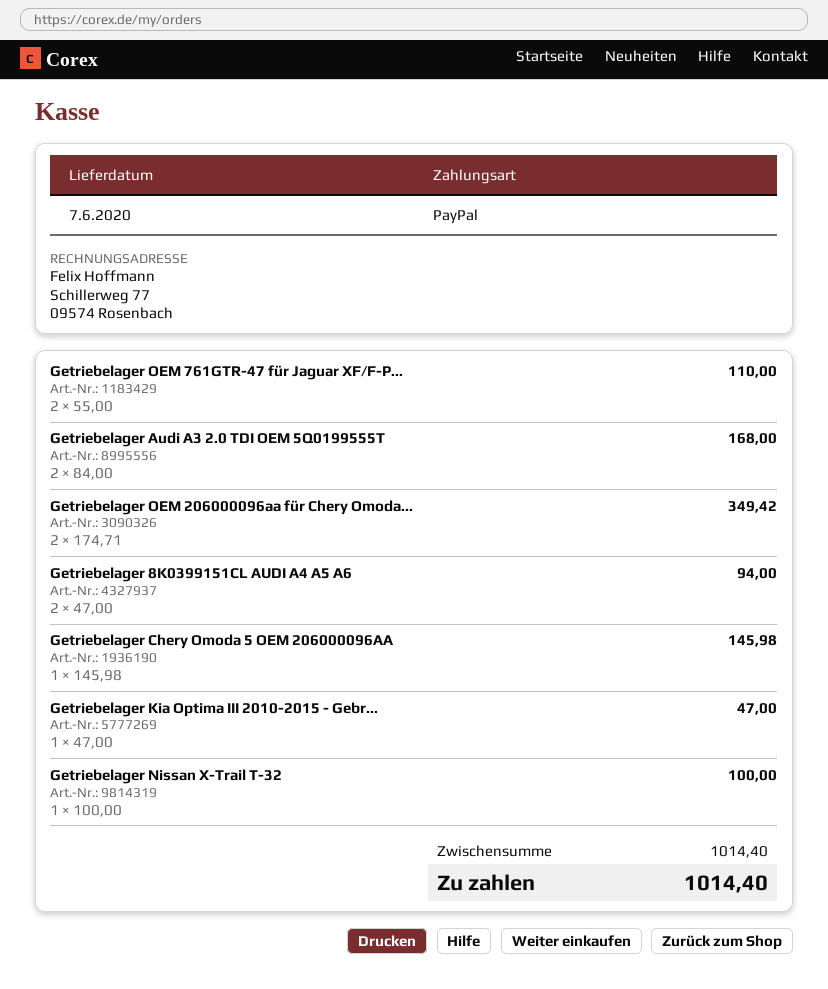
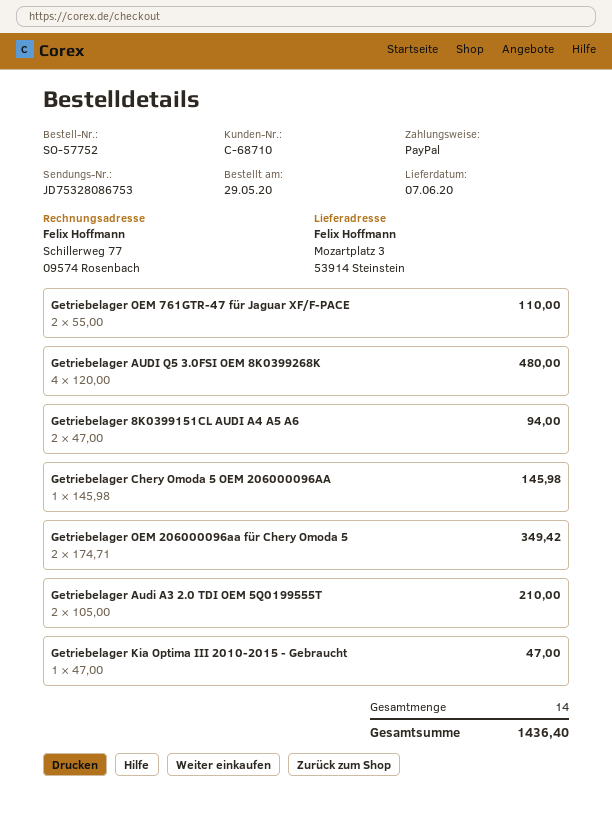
Getriebelager Audi A3 2.0 TDI OEM 5Q0199555T: 2 x 84.00 = 168.00 -> 2 x 105.00 = 210.00
Getriebelager Nissan X-Trail T-32: 1 x 100.00 = 100.00 -> none
Getriebelager AUDI Q5 3.0FSI OEM 8K0399268K: none -> 4 x 120.00 = 480.00
total: 1014.40 -> 1436.40

